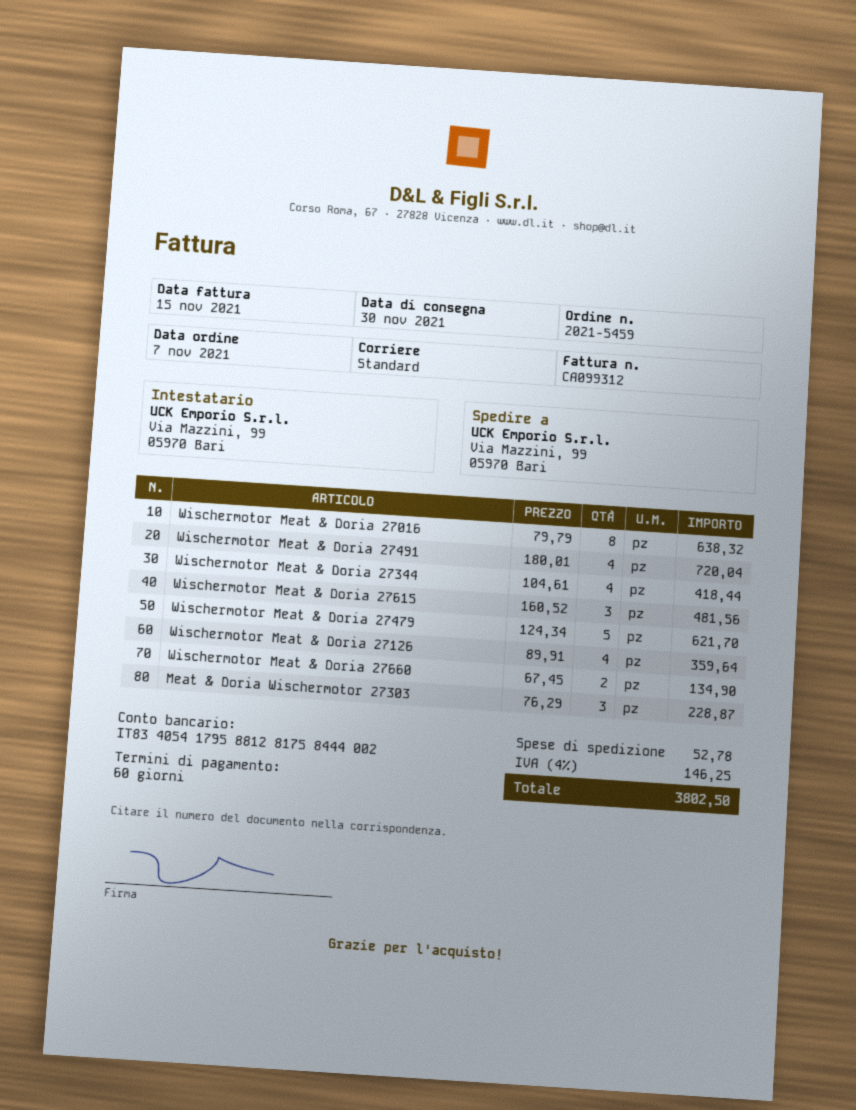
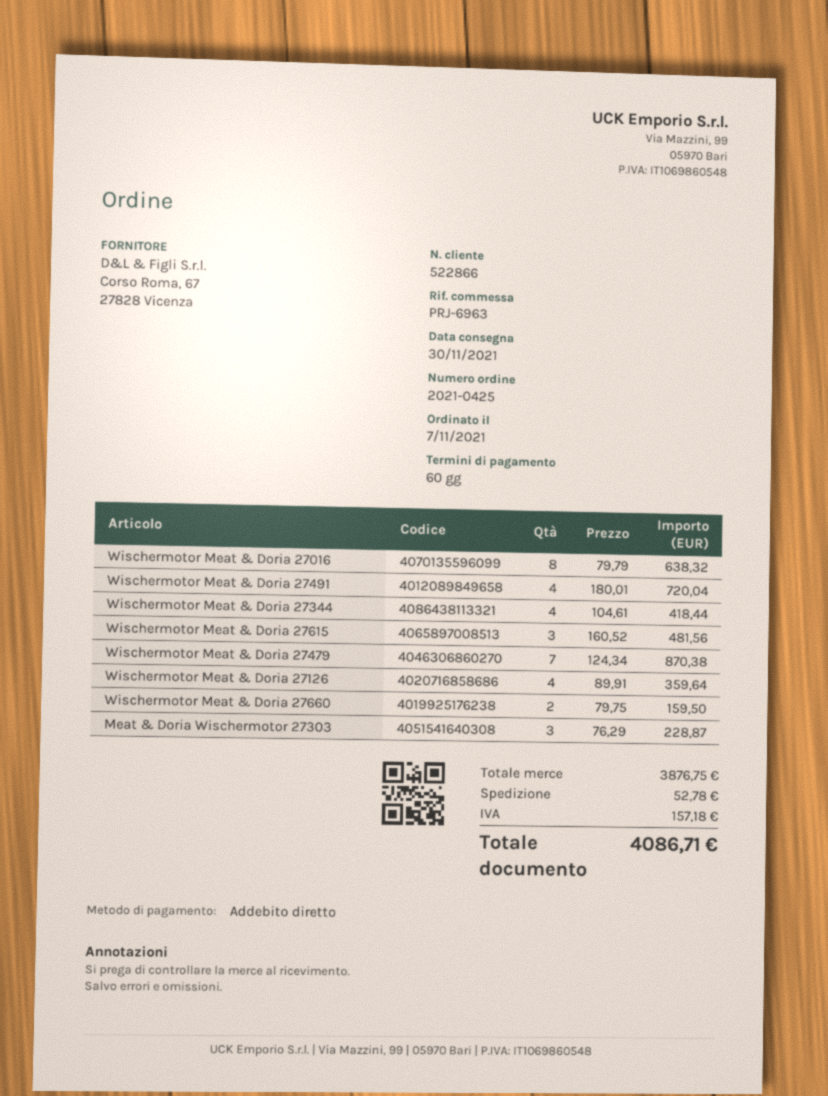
order number: 2021-5459 -> 2021-0425
Wischermotor Meat & Doria 27479: 5 x 124.34 = 621.70 -> 7 x 124.34 = 870.38
Wischermotor Meat & Doria 27660: 2 x 67.45 = 134.90 -> 2 x 79.75 = 159.50
tax: 146.25 -> 157.18
total: 3802.50 -> 4086.71

